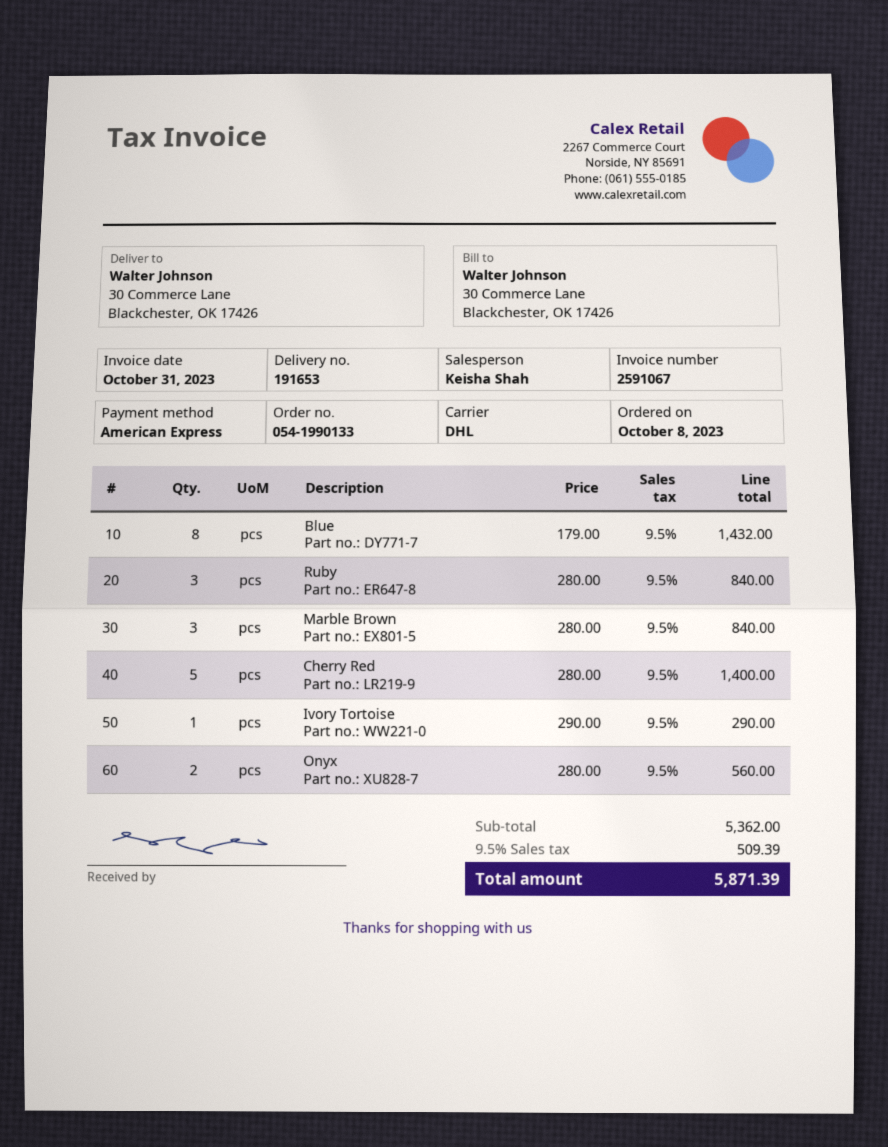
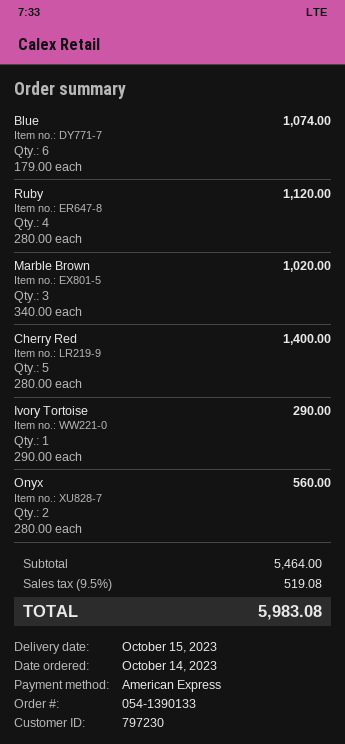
order number: 054-1990133 -> 054-1390133
order date: 2023-10-08 -> 2023-10-14
Blue: 8 x 179.00 = 1432.00 -> 6 x 179.00 = 1074.00
Ruby: 3 x 280.00 = 840.00 -> 4 x 280.00 = 1120.00
Marble Brown: 3 x 280.00 = 840.00 -> 3 x 340.00 = 1020.00
subtotal: 5362.00 -> 5464.00
tax: 9.5% = 509.39 -> 9.5% = 519.08
total: 5871.39 -> 5983.08

